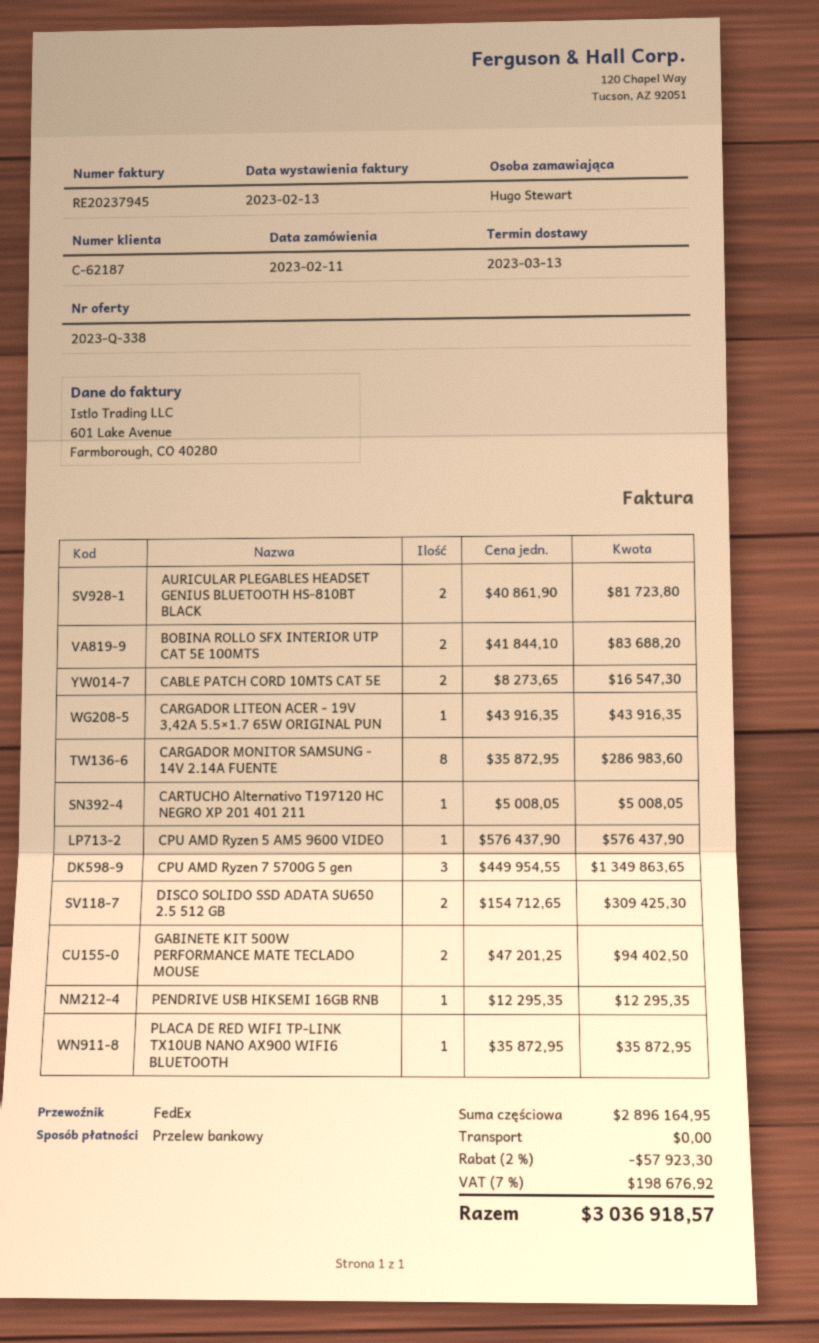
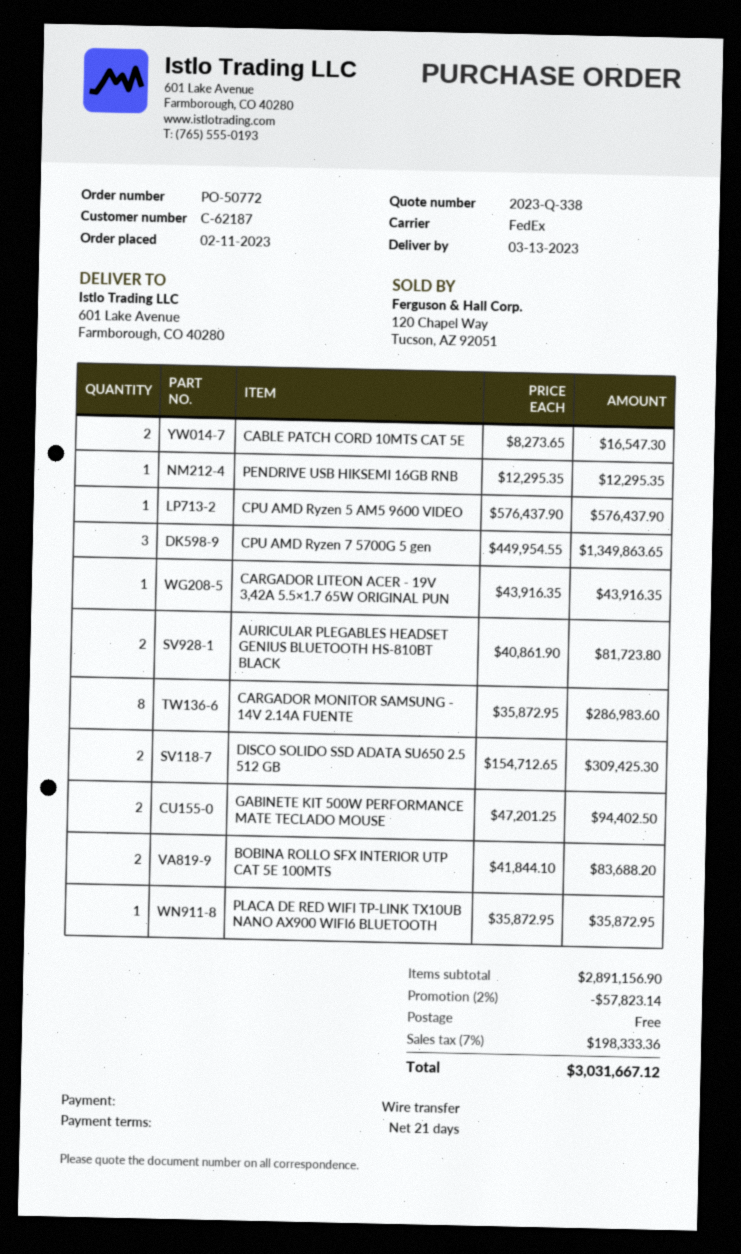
CARTUCHO Alternativo T197120 HC NEGRO XP 201 401 211: 1 x 5008.05 = 5008.05 -> none
subtotal: 2896164.95 -> 2891156.90
discount: 2% = 57923.30 -> 2% = 57823.14
tax: 7% = 198676.92 -> 7% = 198333.36
total: 3036918.57 -> 3031667.12

